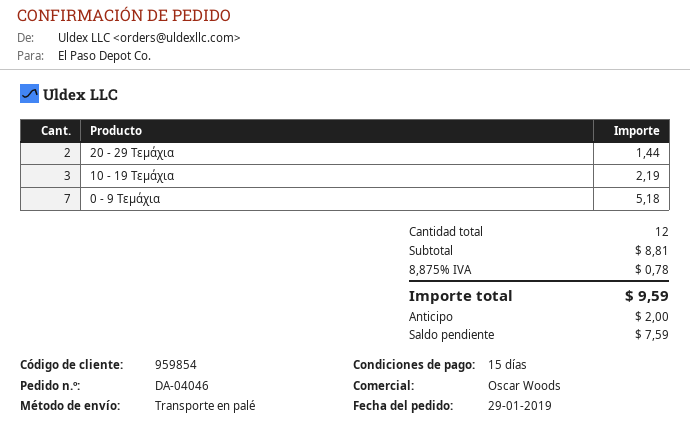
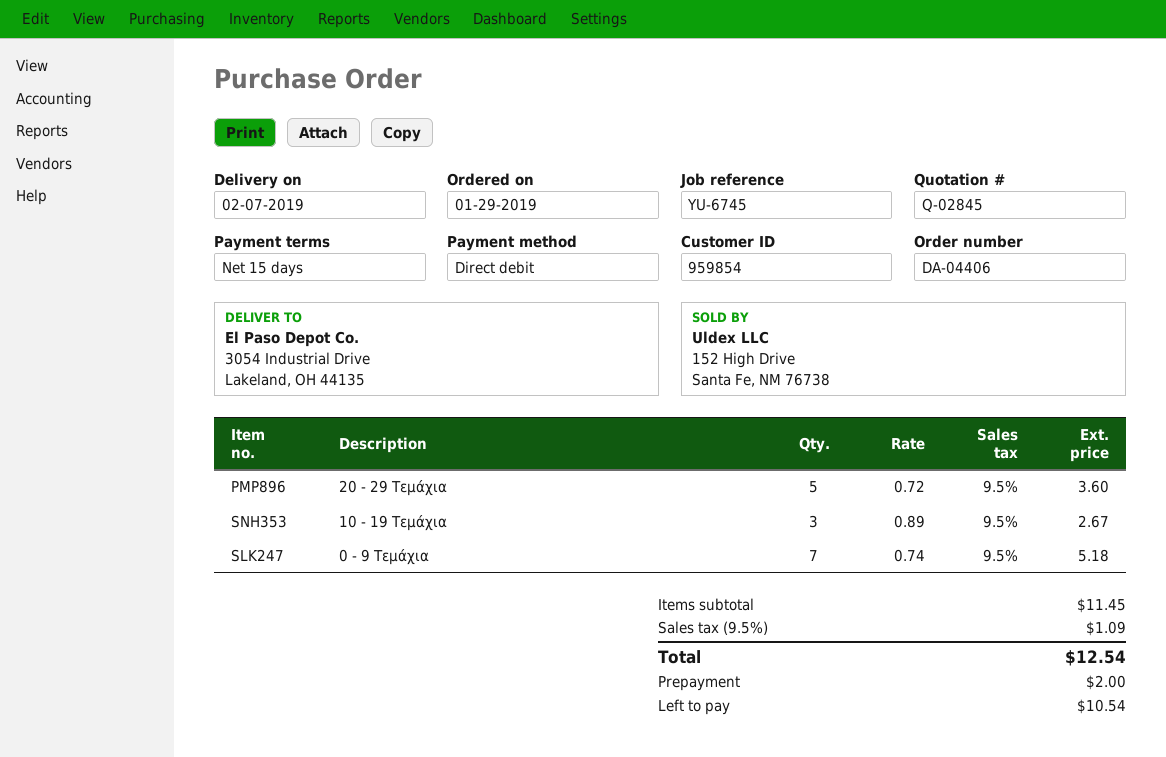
order number: DA-04046 -> DA-04406
20 - 29 Τεμάχια: 2 for 1.44 -> 5 for 3.60
10 - 19 Τεμάχια: 3 for 2.19 -> 3 for 2.67
subtotal: 8.81 -> 11.45
tax: 8.875% = 0.78 -> 9.5% = 1.09
total: 9.59 -> 12.54
balance: 7.59 -> 10.54

